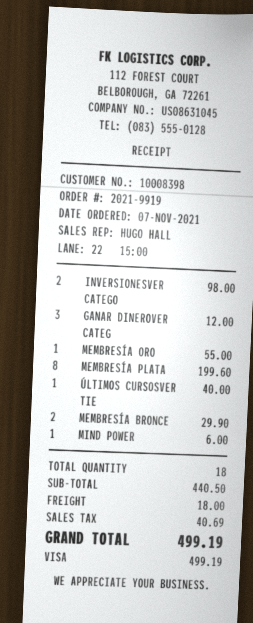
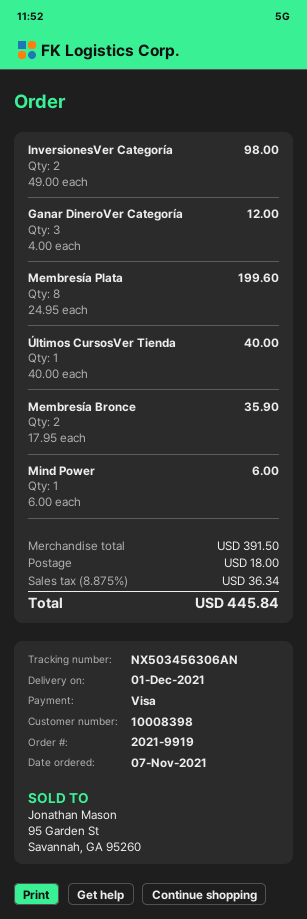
MEMBRESÍA ORO: 1 for 55.00 -> none
MEMBRESÍA BRONCE: 2 for 29.90 -> 2 for 35.90
subtotal: 440.50 -> 391.50
tax: 40.69 -> 36.34
total: 499.19 -> 445.84

